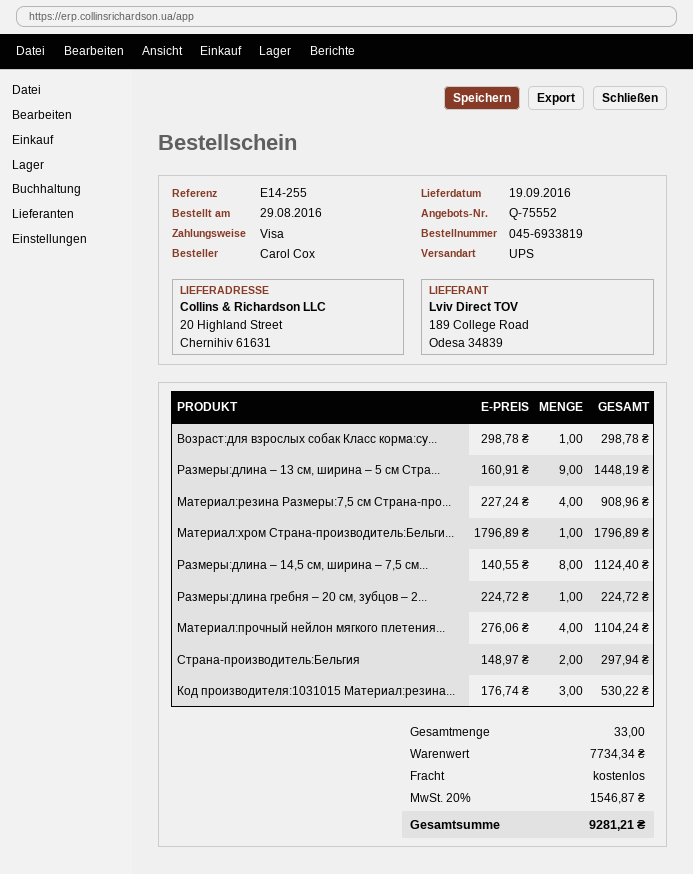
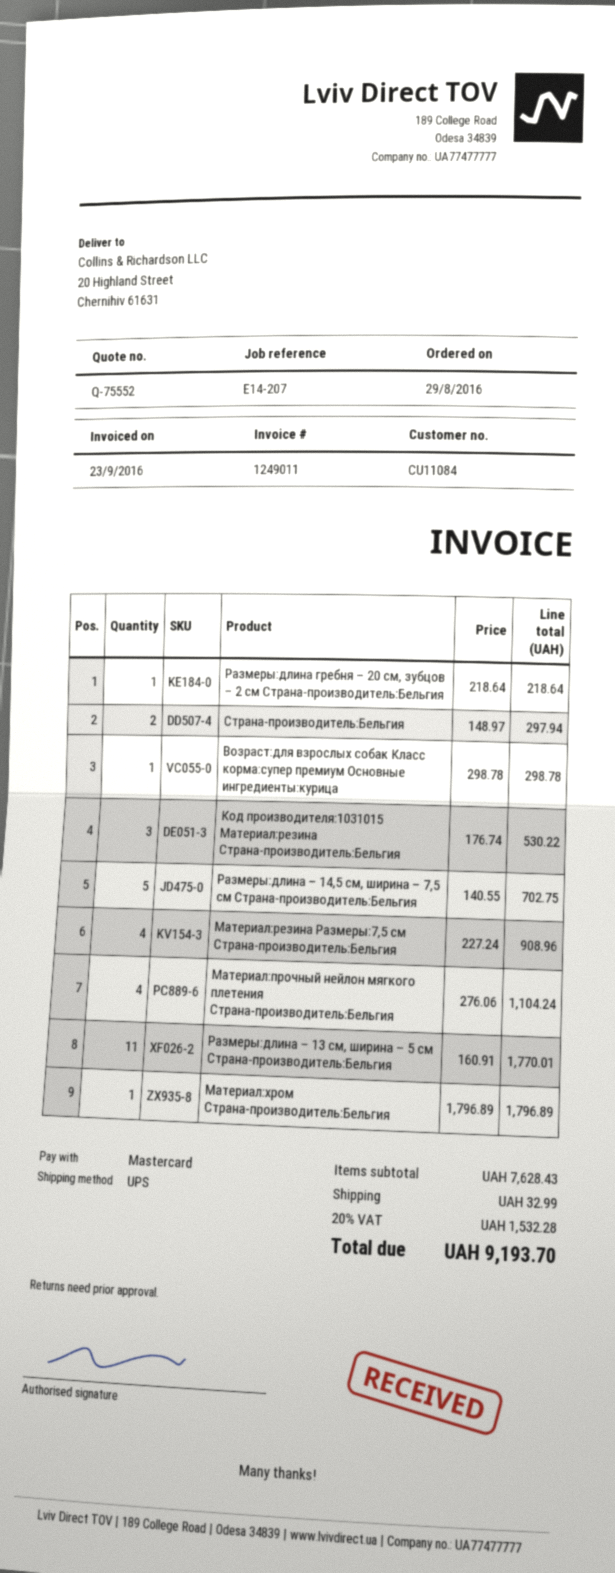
reference: E14-255 -> E14-207
payment method: Visa -> Mastercard
Размеры:длина – 13 см, ширина – 5 см Стра...: 9 x 160.91 = 1448.19 -> 11 x 160.91 = 1770.01
Размеры:длина – 14,5 см, ширина – 7,5 см...: 8 x 140.55 = 1124.40 -> 5 x 140.55 = 702.75
Размеры:длина гребня – 20 см, зубцов – 2...: 1 x 224.72 = 224.72 -> 1 x 218.64 = 218.64
subtotal: 7734.34 -> 7628.43
shipping: 0.00 -> 32.99
tax: 20% = 1546.87 -> 20% = 1532.28
total: 9281.21 -> 9193.70

